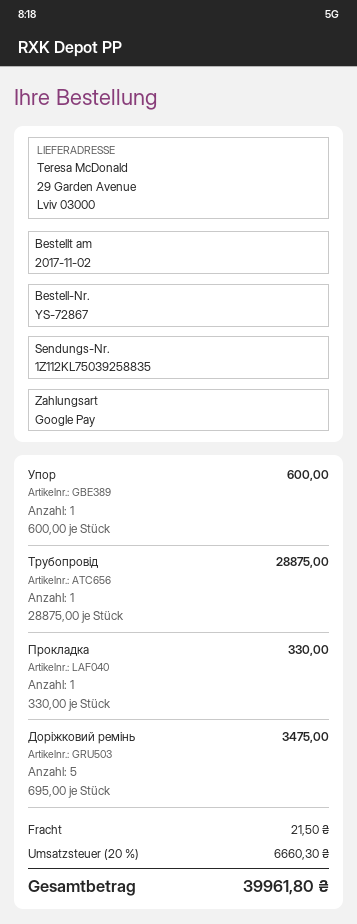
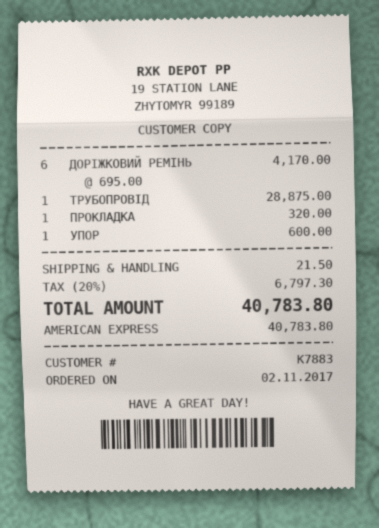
payment method: Google Pay -> American Express
Прокладка: 1 x 330.00 = 330.00 -> 1 x 320.00 = 320.00
Дорiжковий ремінь: 5 x 695.00 = 3475.00 -> 6 x 695.00 = 4170.00
tax: 20% = 6660.30 -> 20% = 6797.30
total: 39961.80 -> 40783.80

